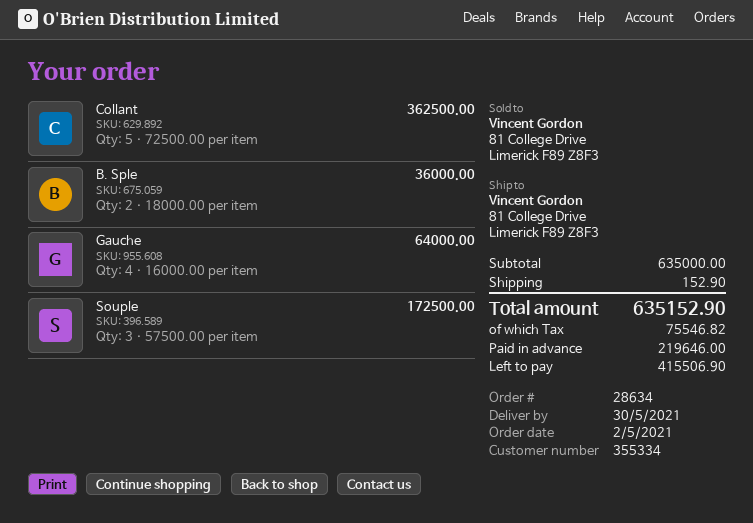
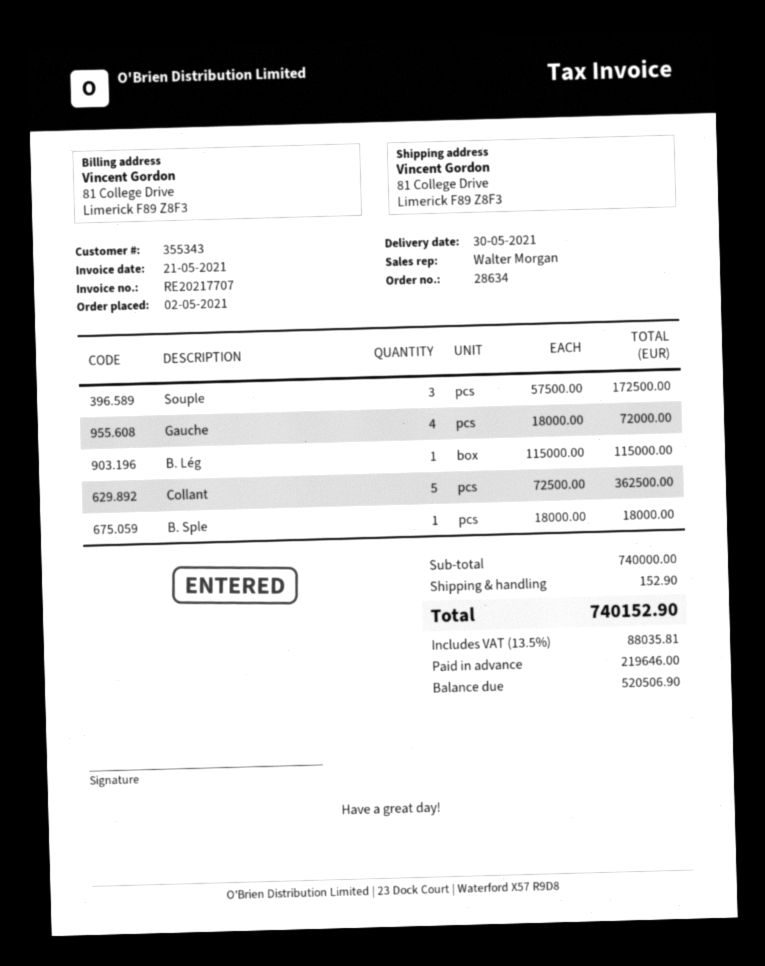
customer number: 355334 -> 355343
B. Sple: 2 x 18000.00 = 36000.00 -> 1 x 18000.00 = 18000.00
Gauche: 4 x 16000.00 = 64000.00 -> 4 x 18000.00 = 72000.00
B. Lég: none -> 1 x 115000.00 = 115000.00
subtotal: 635000.00 -> 740000.00
tax: 75546.82 -> 88035.81
total: 635152.90 -> 740152.90
balance: 415506.90 -> 520506.90

